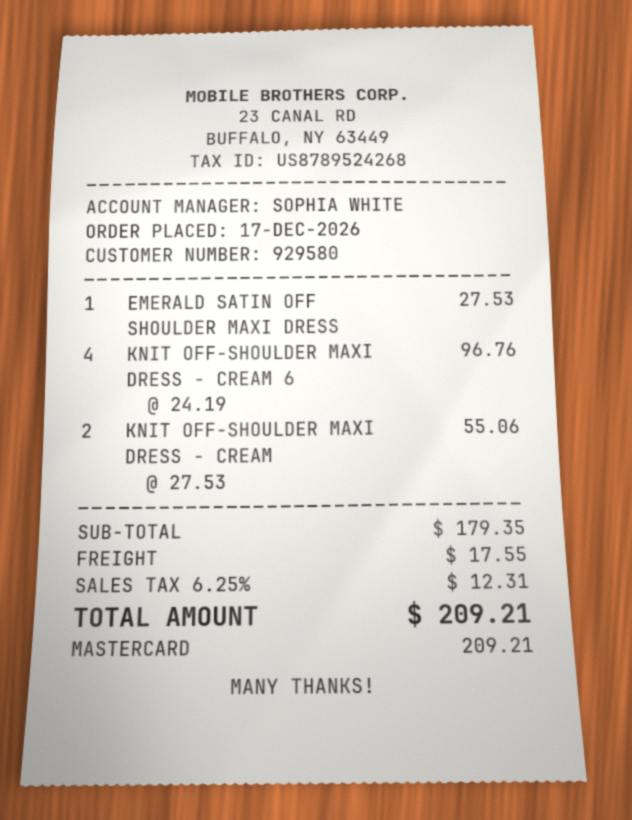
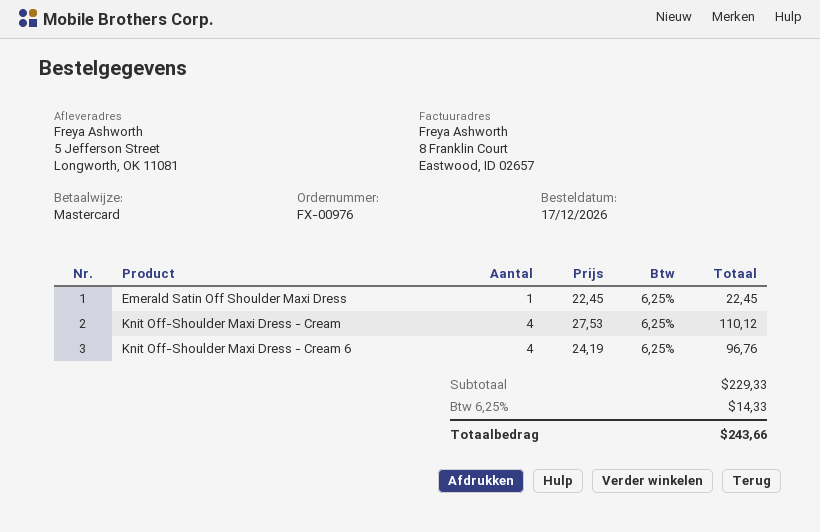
EMERALD SATIN OFF SHOULDER MAXI DRESS: 1 x 27.53 = 27.53 -> 1 x 22.45 = 22.45
KNIT OFF-SHOULDER MAXI DRESS - CREAM: 2 x 27.53 = 55.06 -> 4 x 27.53 = 110.12
subtotal: 179.35 -> 229.33
shipping: 17.55 -> none
tax: 6.25% = 12.31 -> 6.25% = 14.33
total: 209.21 -> 243.66

